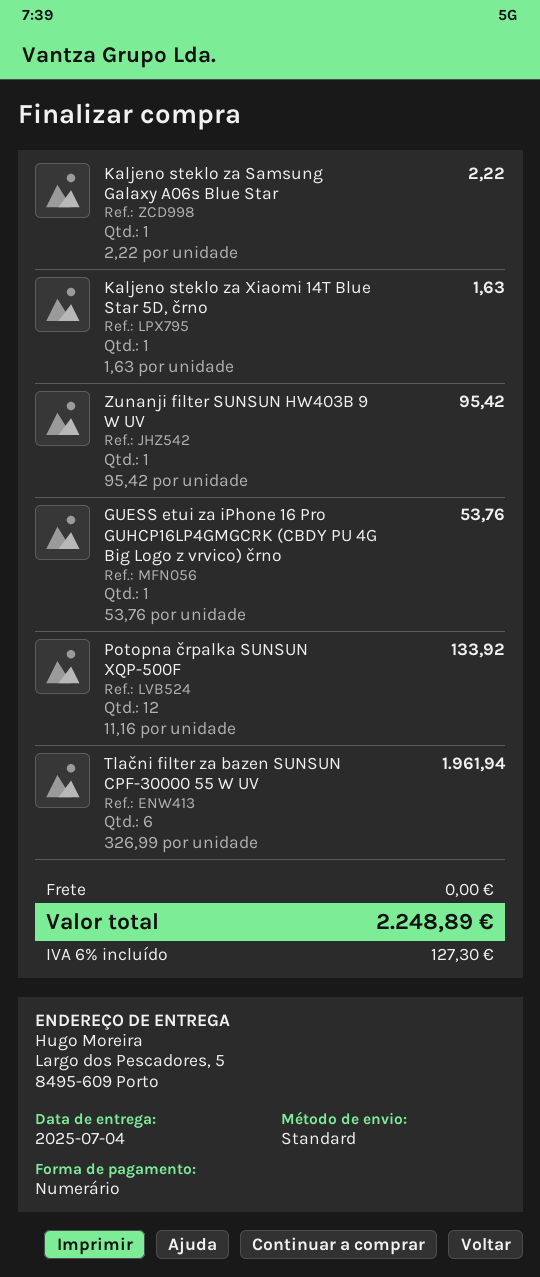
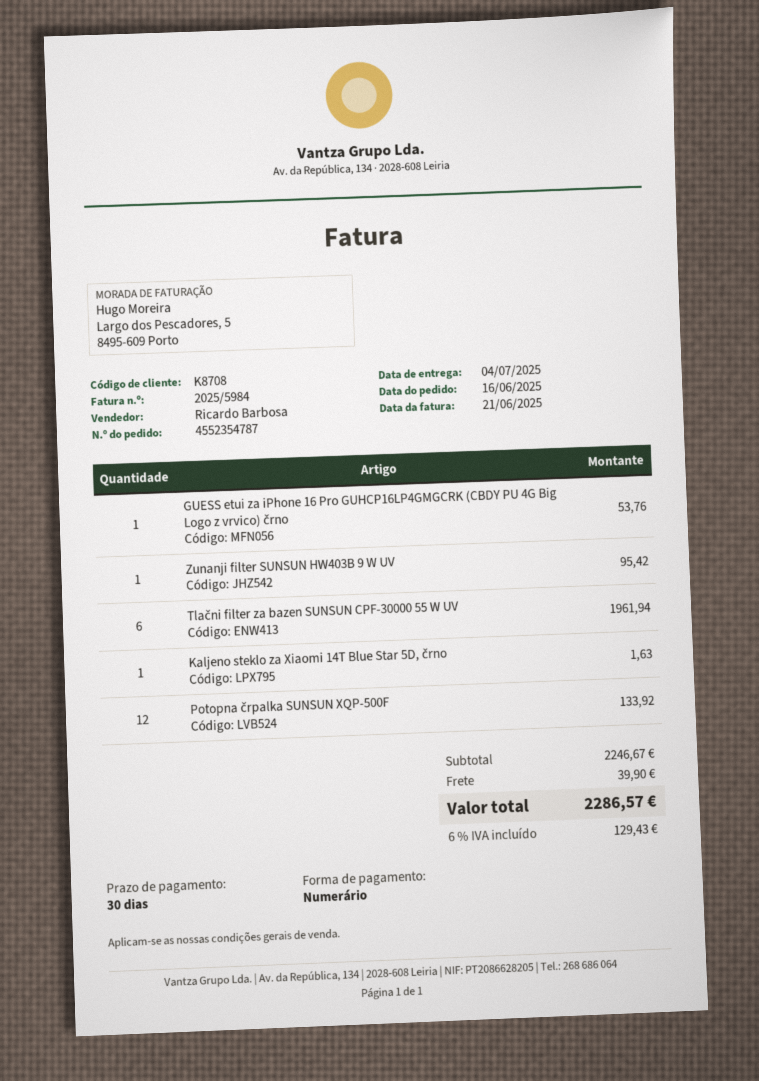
Kaljeno steklo za Samsung Galaxy A06s Blue Star: 1 for 2.22 -> none
shipping: 0.00 -> 39.90
tax: 6% = 127.30 -> 6% = 129.43
total: 2248.89 -> 2286.57

